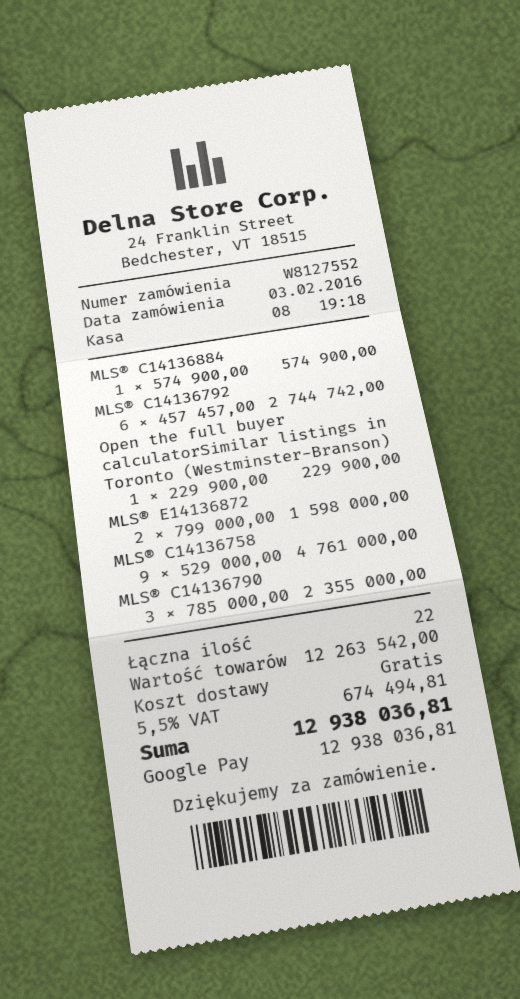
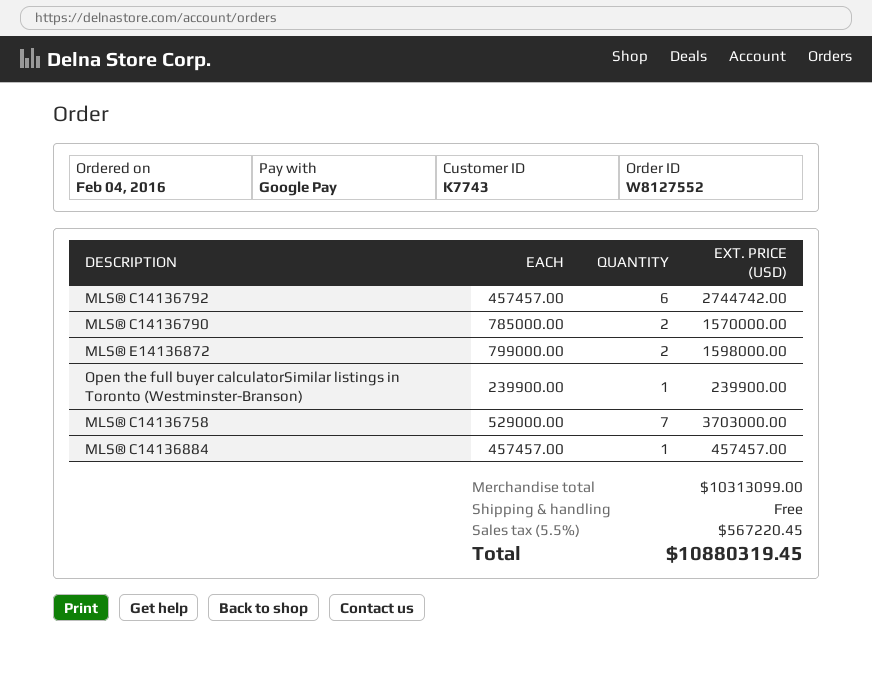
order date: 2016-02-03 -> 2016-02-04
MLS® C14136884: 1 x 574900.00 = 574900.00 -> 1 x 457457.00 = 457457.00
Open the full buyer calculatorSimilar listings in Toronto (Westminster-Branson): 1 x 229900.00 = 229900.00 -> 1 x 239900.00 = 239900.00
MLS® C14136758: 9 x 529000.00 = 4761000.00 -> 7 x 529000.00 = 3703000.00
MLS® C14136790: 3 x 785000.00 = 2355000.00 -> 2 x 785000.00 = 1570000.00
subtotal: 12263542.00 -> 10313099.00
tax: 5.5% = 674494.81 -> 5.5% = 567220.45
total: 12938036.81 -> 10880319.45

